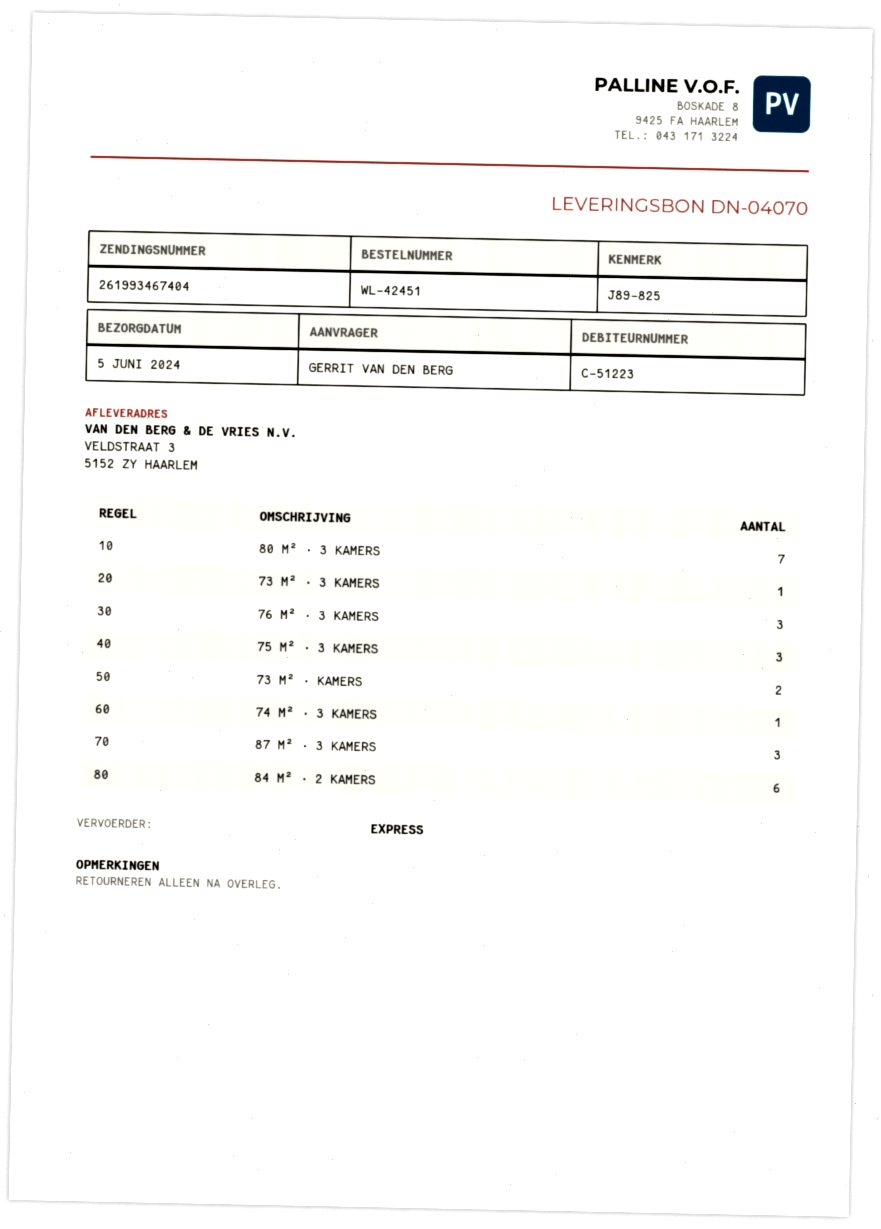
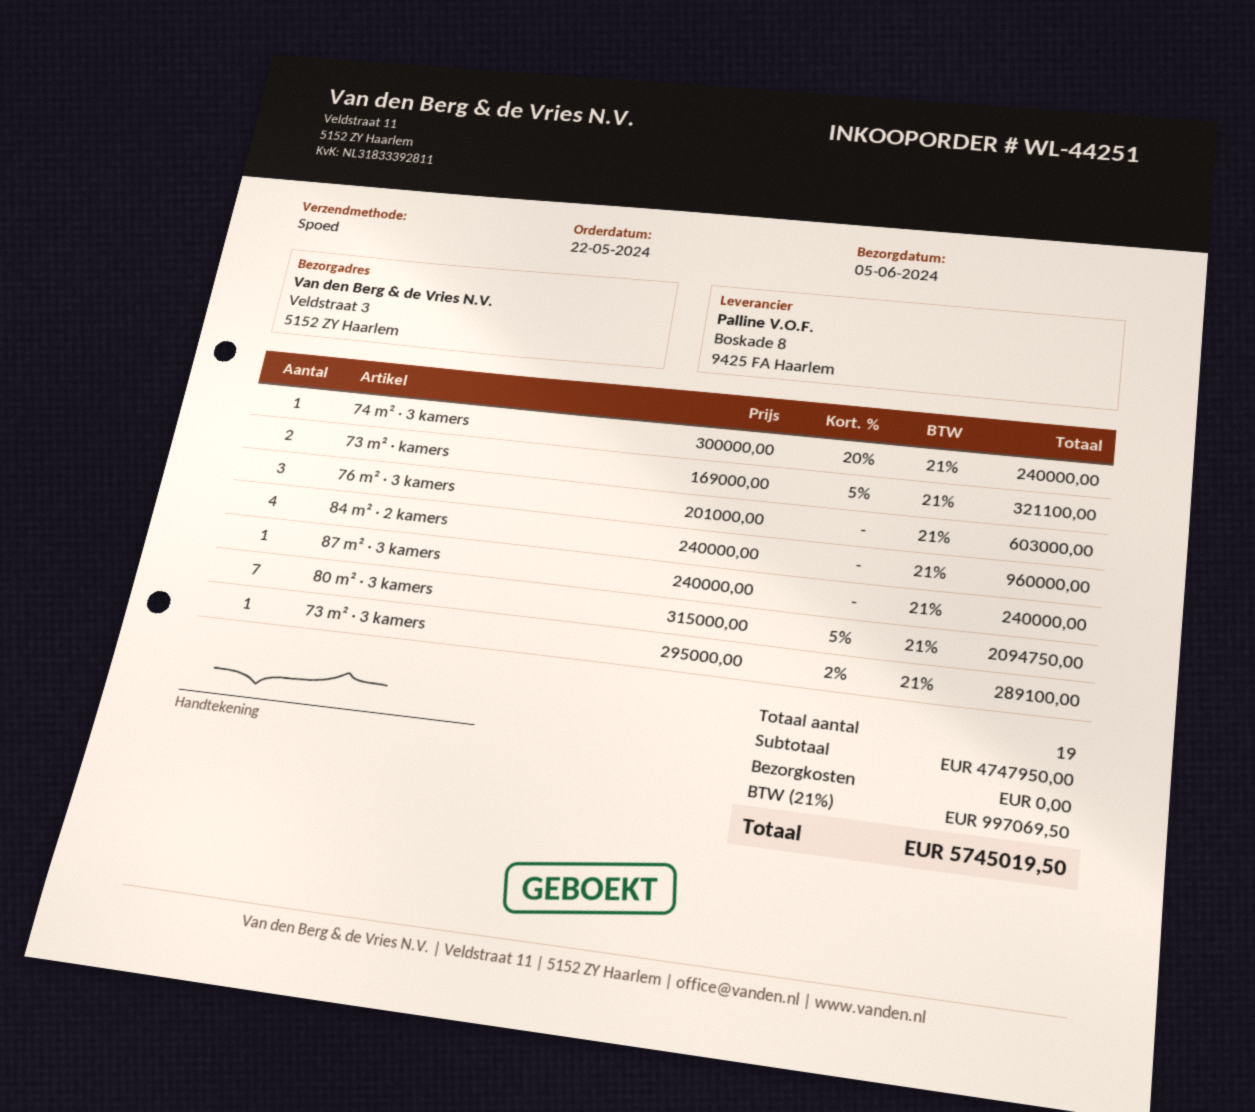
order number: WL-42451 -> WL-44251
75 M² · 3 KAMERS: 3 -> none
87 M² · 3 KAMERS: 3 -> 1
84 M² · 2 KAMERS: 6 -> 4

